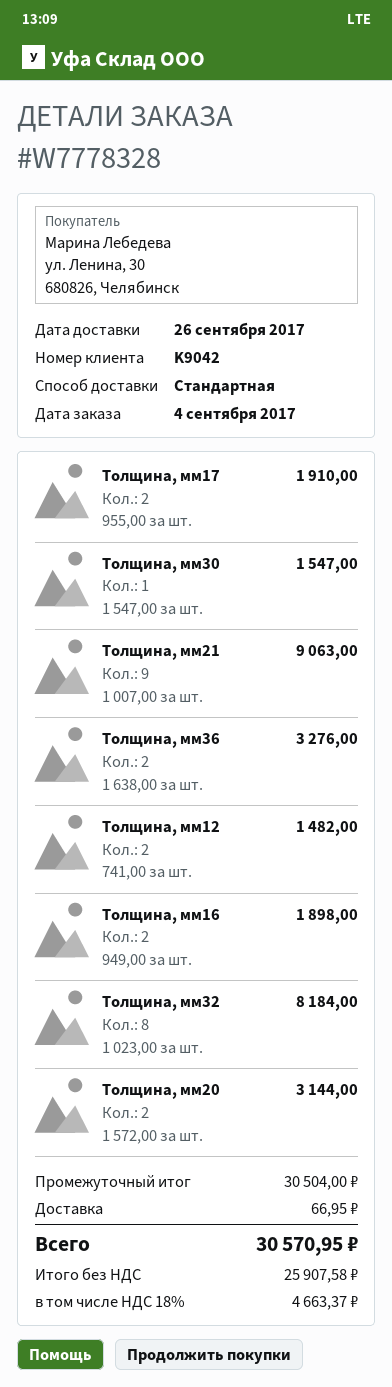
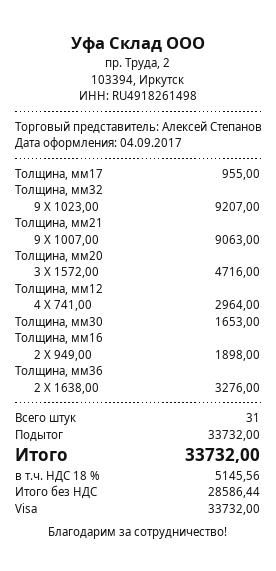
Толщина, мм17: 2 x 955.00 = 1910.00 -> 1 x 955.00 = 955.00
Толщина, мм30: 1 x 1547.00 = 1547.00 -> 1 x 1653.00 = 1653.00
Толщина, мм12: 2 x 741.00 = 1482.00 -> 4 x 741.00 = 2964.00
Толщина, мм32: 8 x 1023.00 = 8184.00 -> 9 x 1023.00 = 9207.00
Толщина, мм20: 2 x 1572.00 = 3144.00 -> 3 x 1572.00 = 4716.00
subtotal: 30504.00 -> 33732.00
shipping: 66.95 -> none
net: 25907.58 -> 28586.44
tax: 18% = 4663.37 -> 18% = 5145.56
total: 30570.95 -> 33732.00

